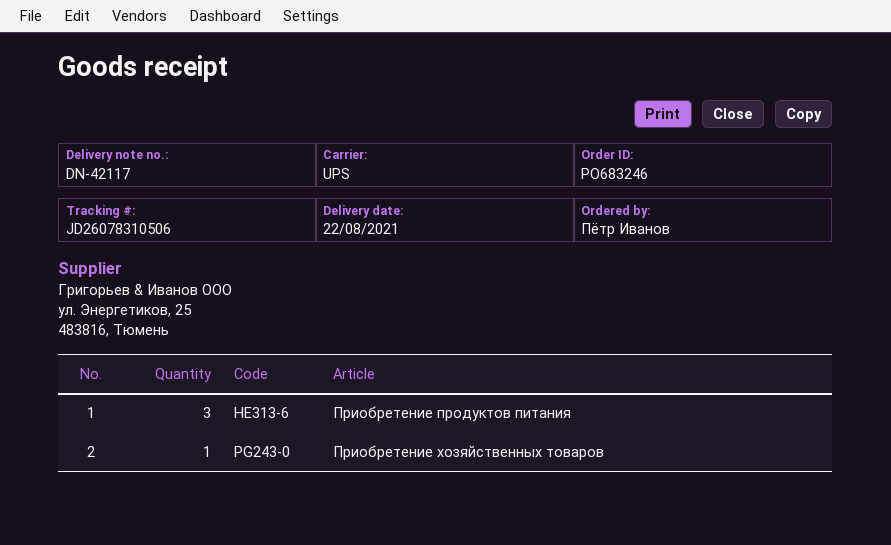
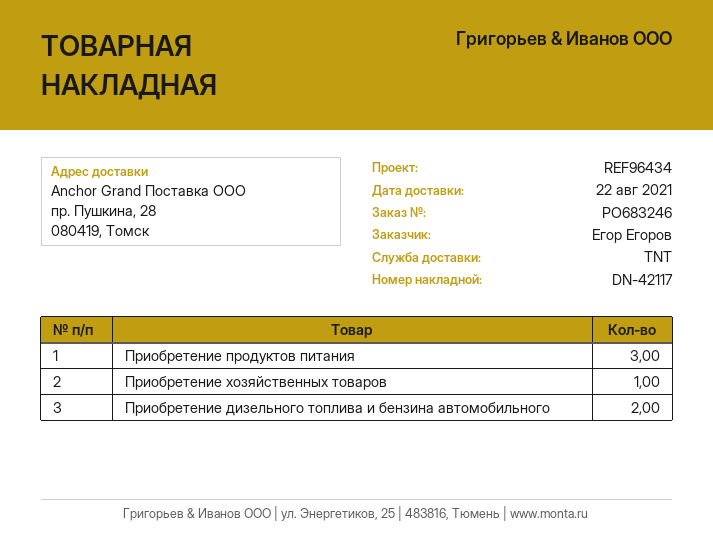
ordered by: Пётр Иванов -> Егор Егоров
shipping method: UPS -> TNT
Приобретение дизельного топлива и бензина автомобильного: none -> 2

